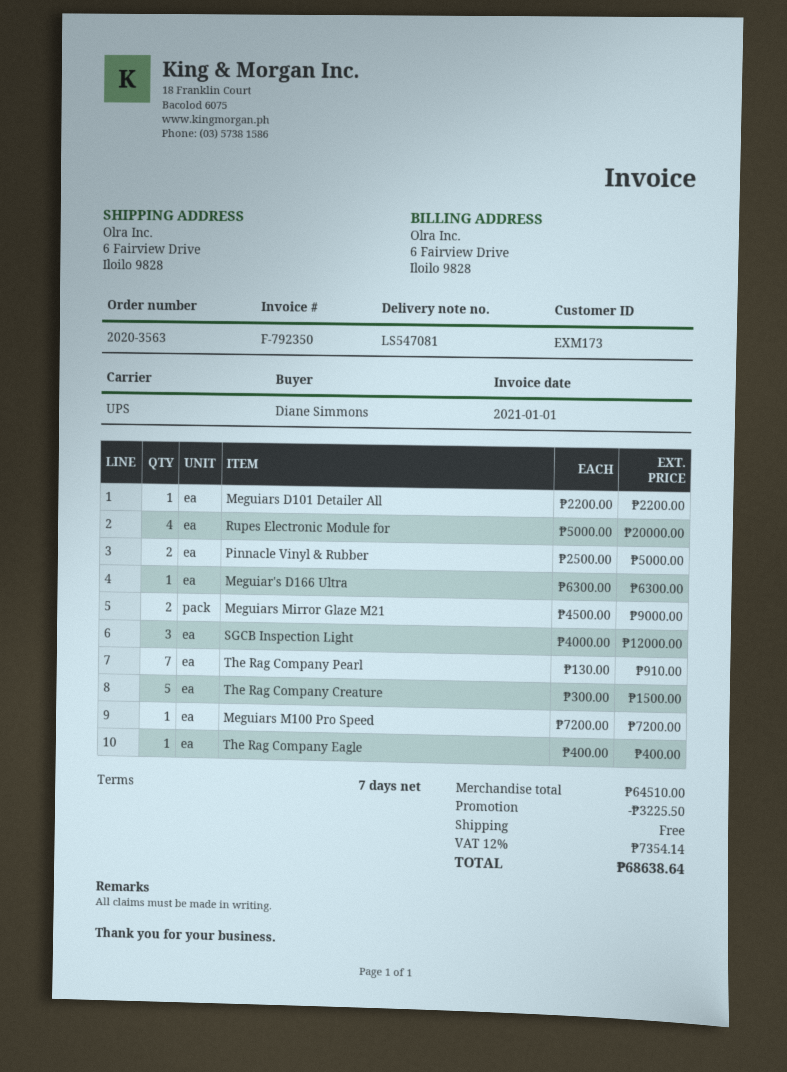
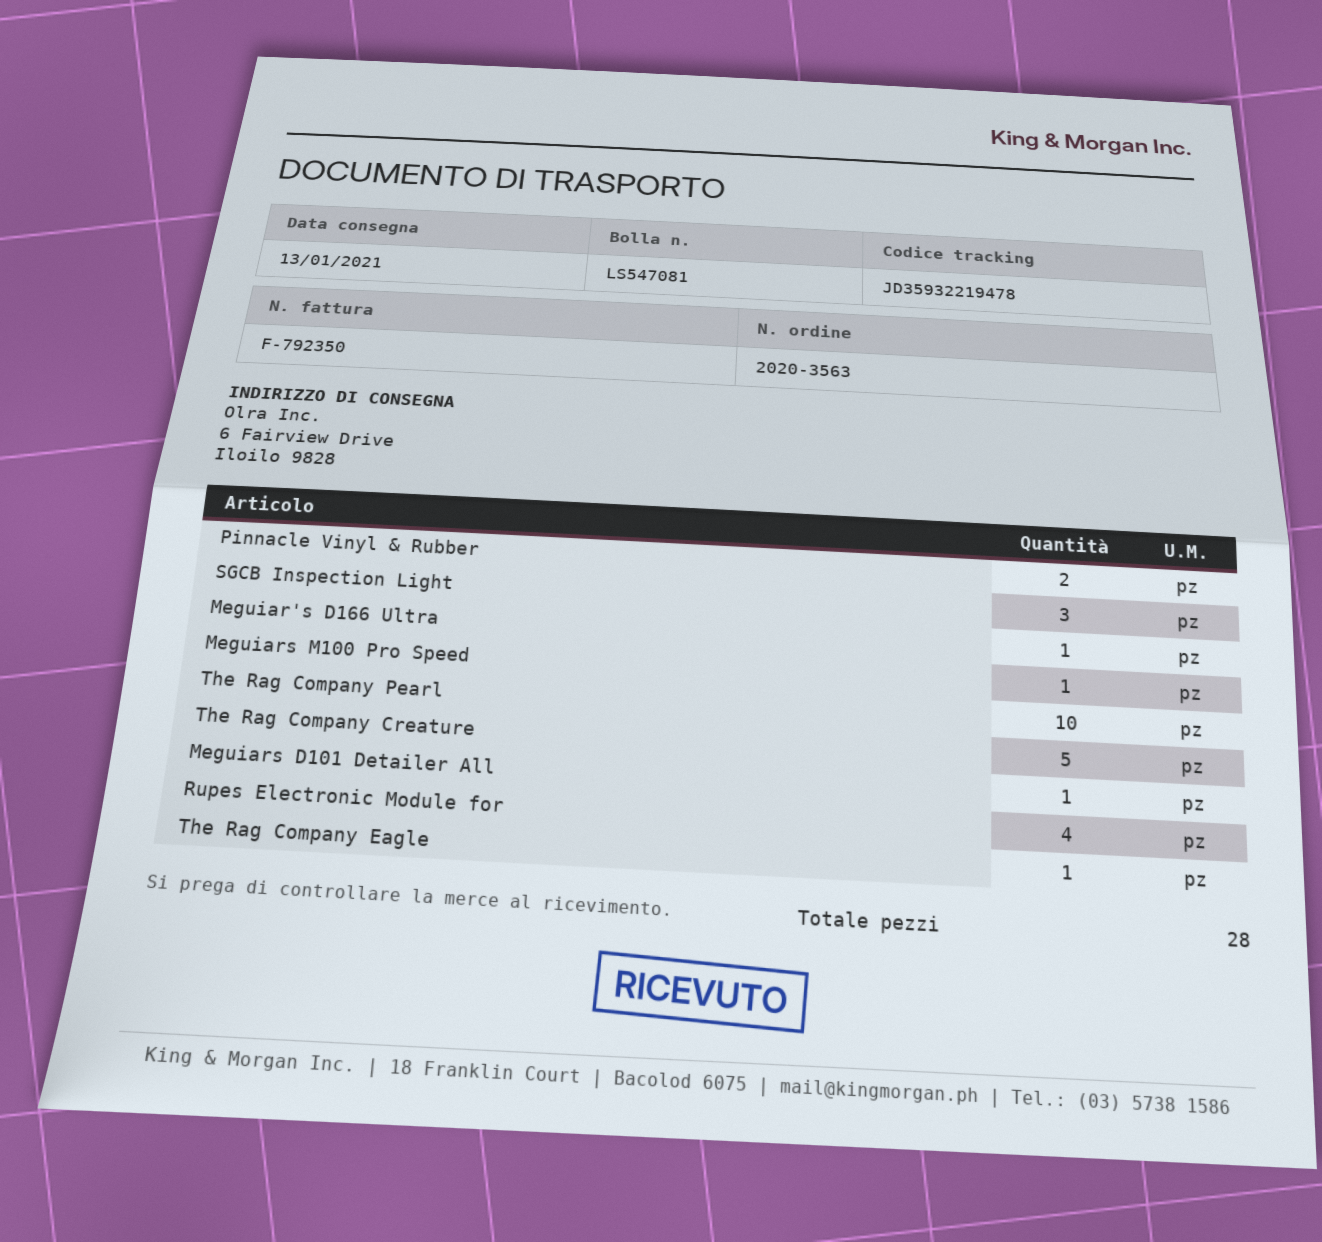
Meguiars Mirror Glaze M21: 2 -> none
The Rag Company Pearl: 7 -> 10

